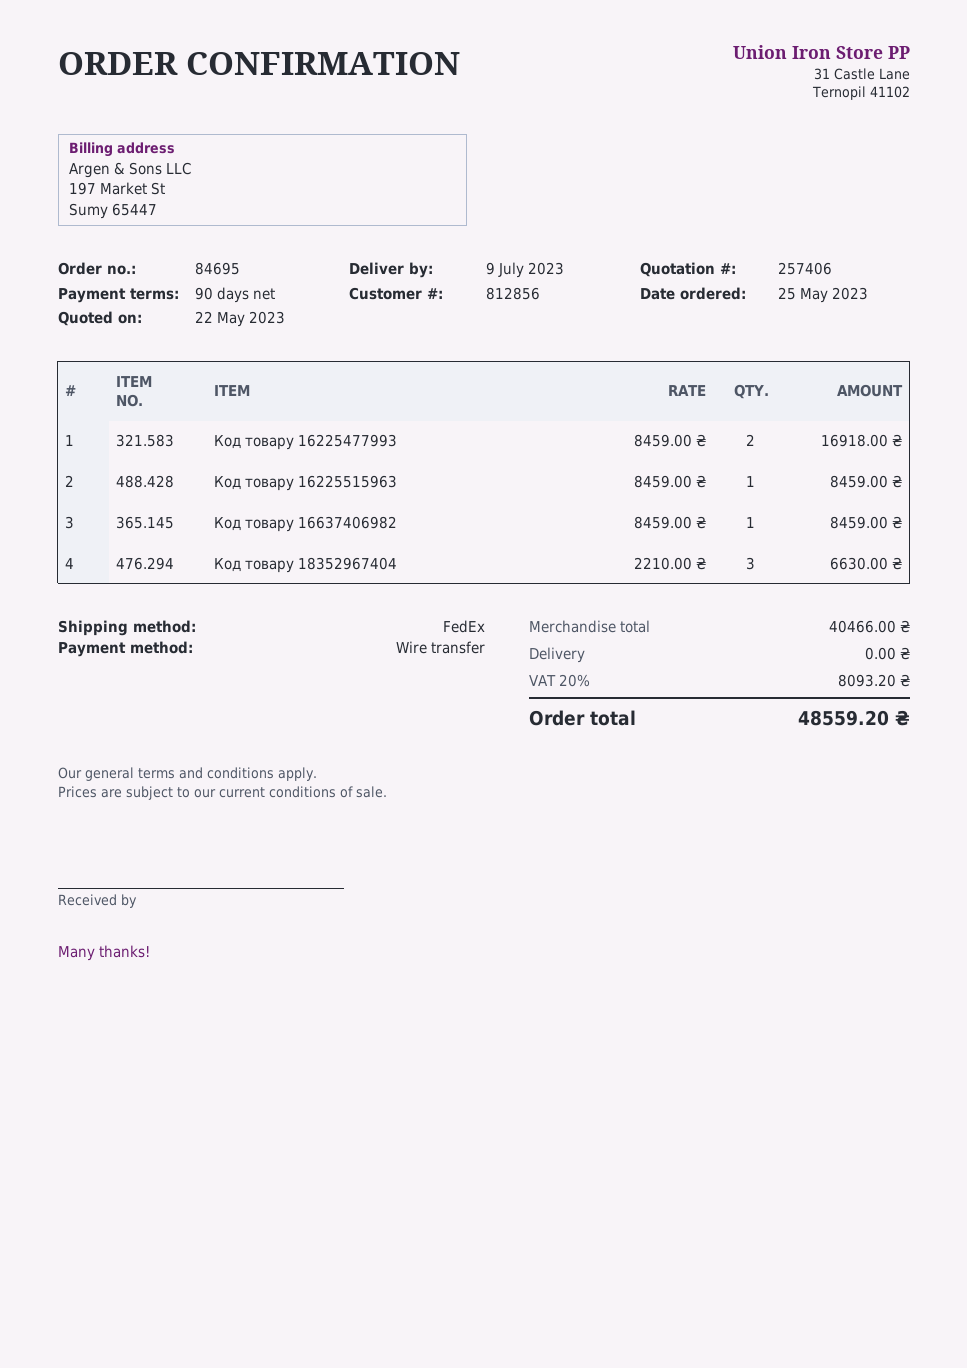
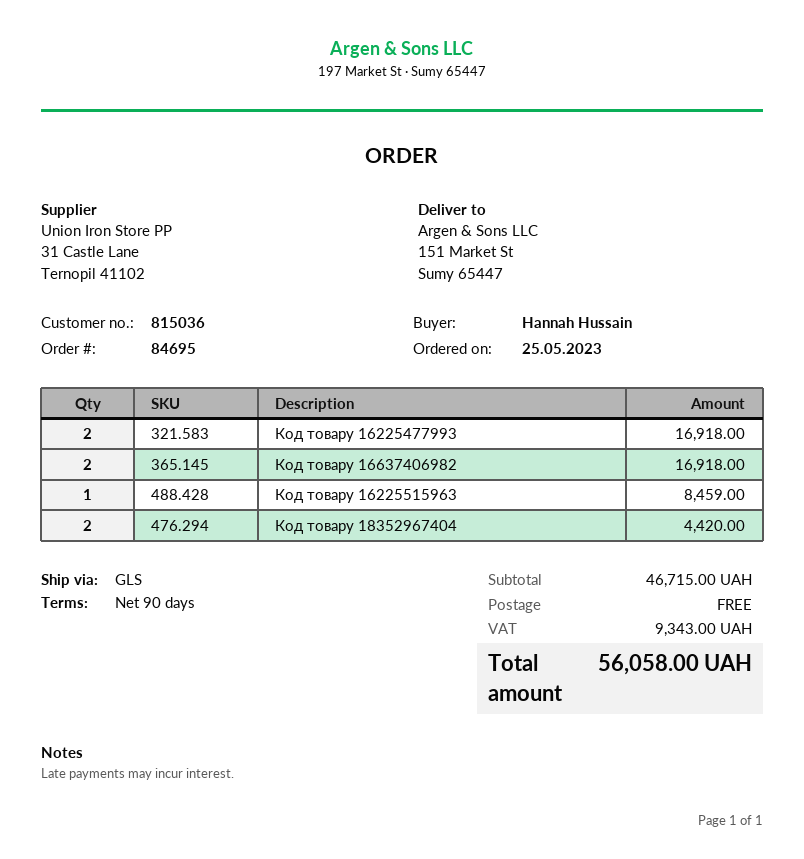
customer number: 812856 -> 815036
shipping method: FedEx -> GLS
Код товару 16637406982: 1 for 8459.00 -> 2 for 16918.00
Код товару 18352967404: 3 for 6630.00 -> 2 for 4420.00
subtotal: 40466.00 -> 46715.00
tax: 8093.20 -> 9343.00
total: 48559.20 -> 56058.00

